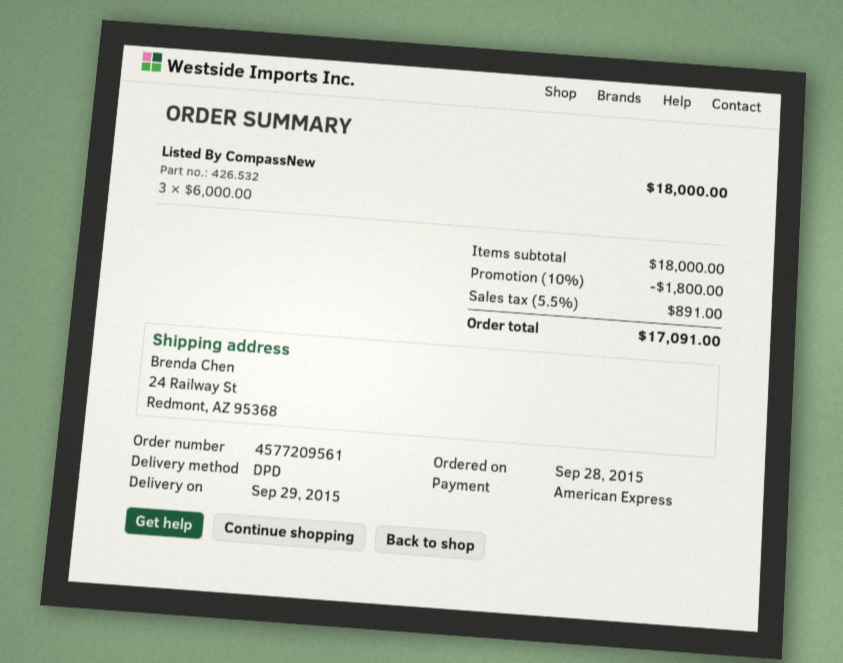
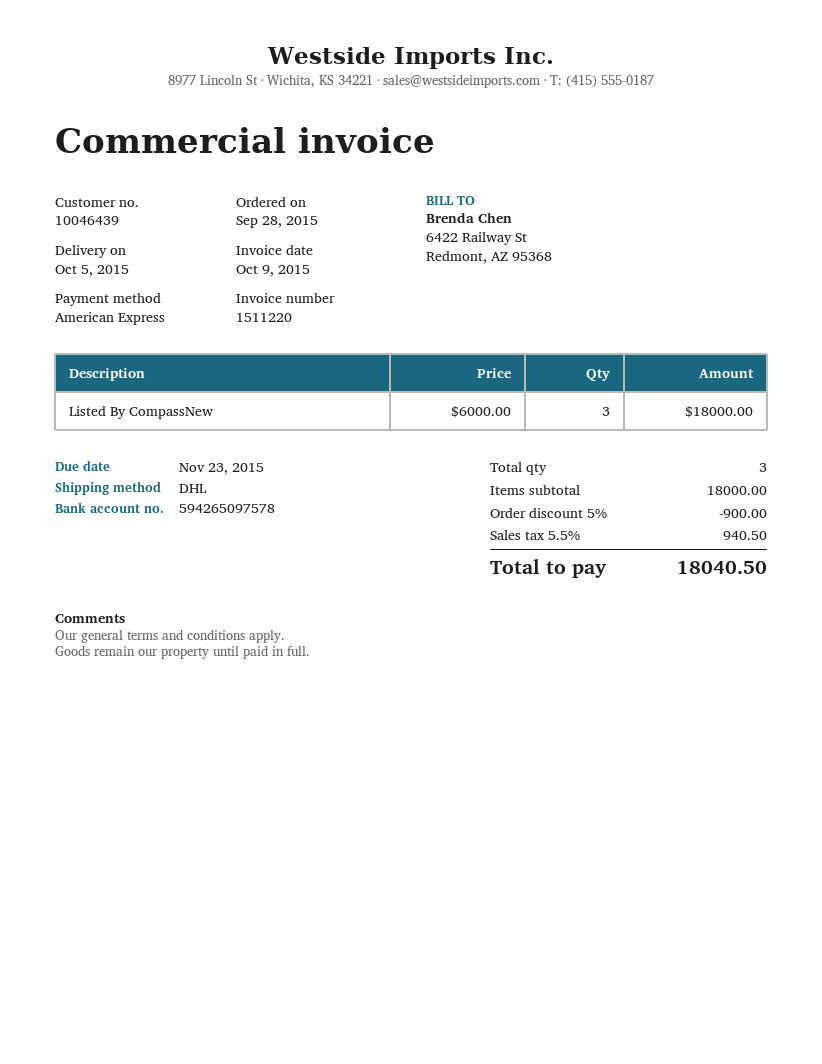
delivery date: 2015-09-29 -> 2015-10-05
shipping method: DPD -> DHL
discount: 10% = 1800.00 -> 5% = 900.00
tax: 5.5% = 891.00 -> 5.5% = 940.50
total: 17091.00 -> 18040.50

